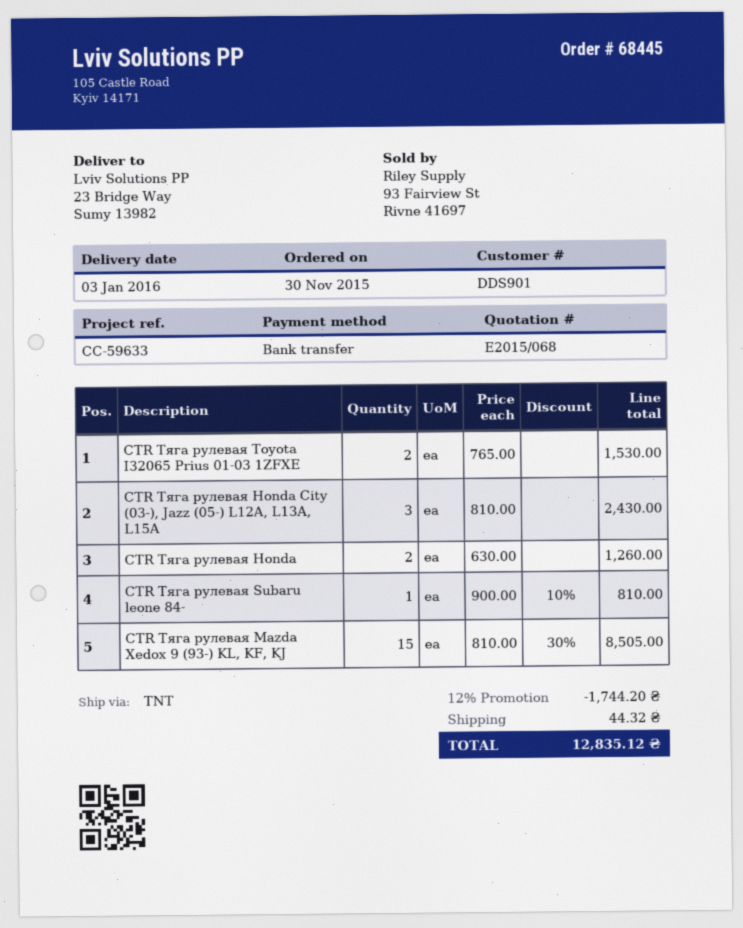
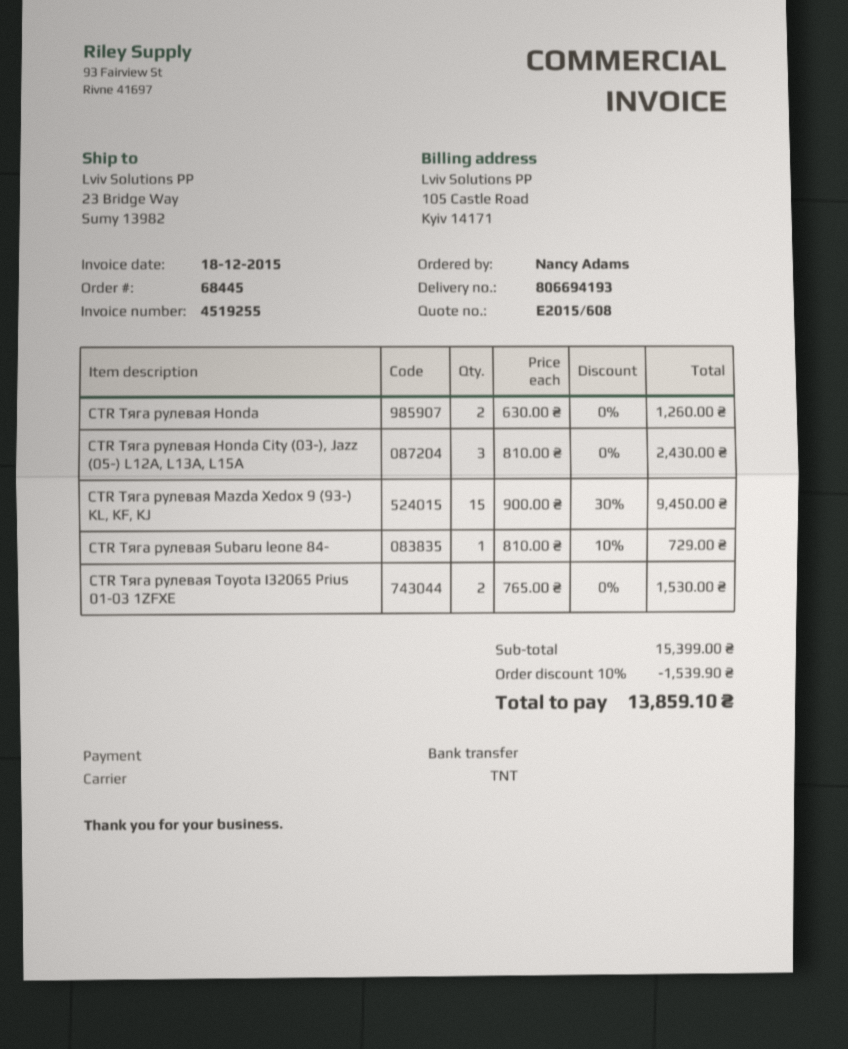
quote number: E2015/068 -> E2015/608
CTR Тяга рулевая Subaru leone 84-: 1 x 900.00 - 10% = 810.00 -> 1 x 810.00 - 10% = 729.00
CTR Тяга рулевая Mazda Xedox 9 (93-) KL, KF, KJ: 15 x 810.00 - 30% = 8505.00 -> 15 x 900.00 - 30% = 9450.00
discount: 12% = 1744.20 -> 10% = 1539.90
shipping: 44.32 -> none
total: 12835.12 -> 13859.10

